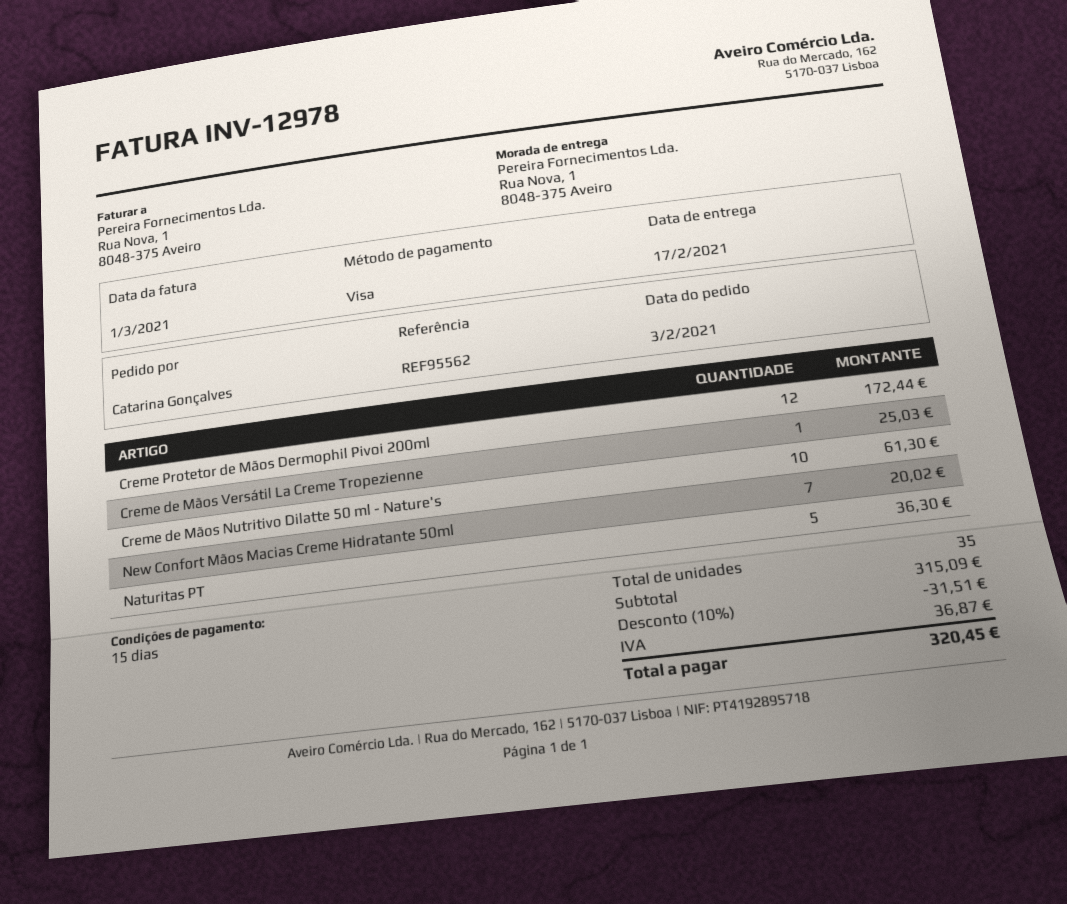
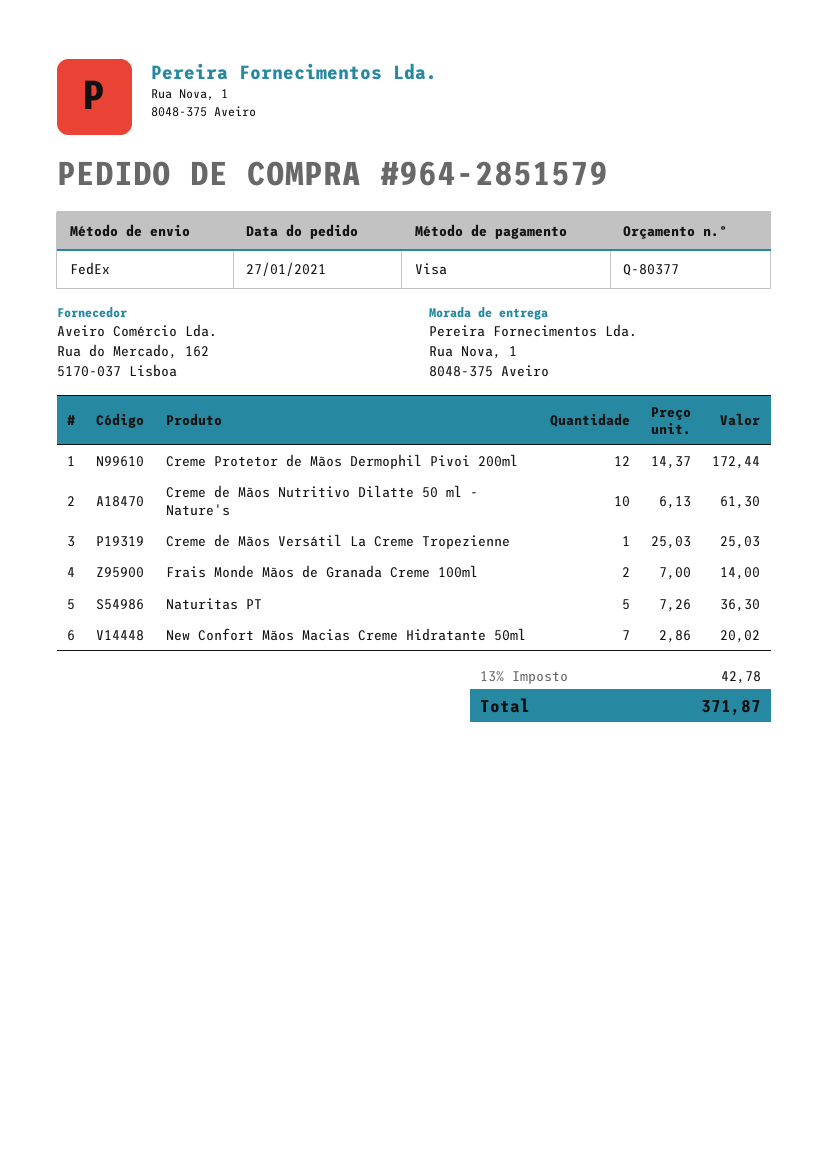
order date: 2021-02-03 -> 2021-01-27
Frais Monde Mãos de Granada Creme 100ml: none -> 2 for 14.00
discount: 10% = 31.51 -> none
tax: 36.87 -> 42.78
total: 320.45 -> 371.87

